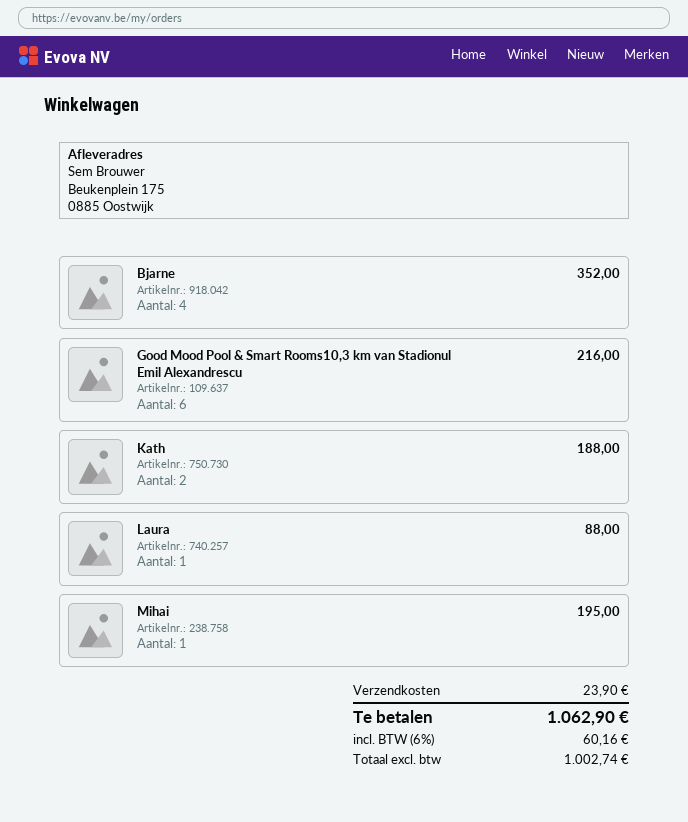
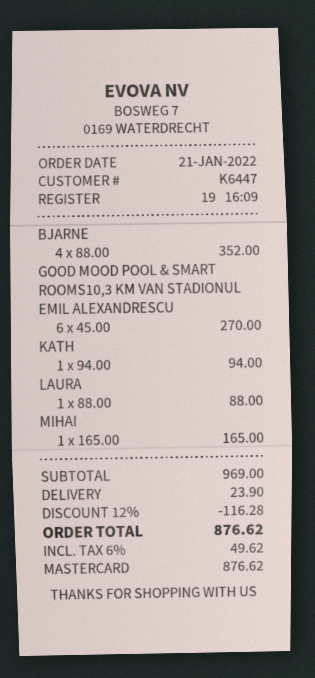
Good Mood Pool & Smart Rooms10,3 km van Stadionul Emil Alexandrescu: 6 for 216.00 -> 6 for 270.00
Kath: 2 for 188.00 -> 1 for 94.00
Mihai: 1 for 195.00 -> 1 for 165.00
discount: none -> 12% = 116.28
tax: 6% = 60.16 -> 6% = 49.62
total: 1062.90 -> 876.62

